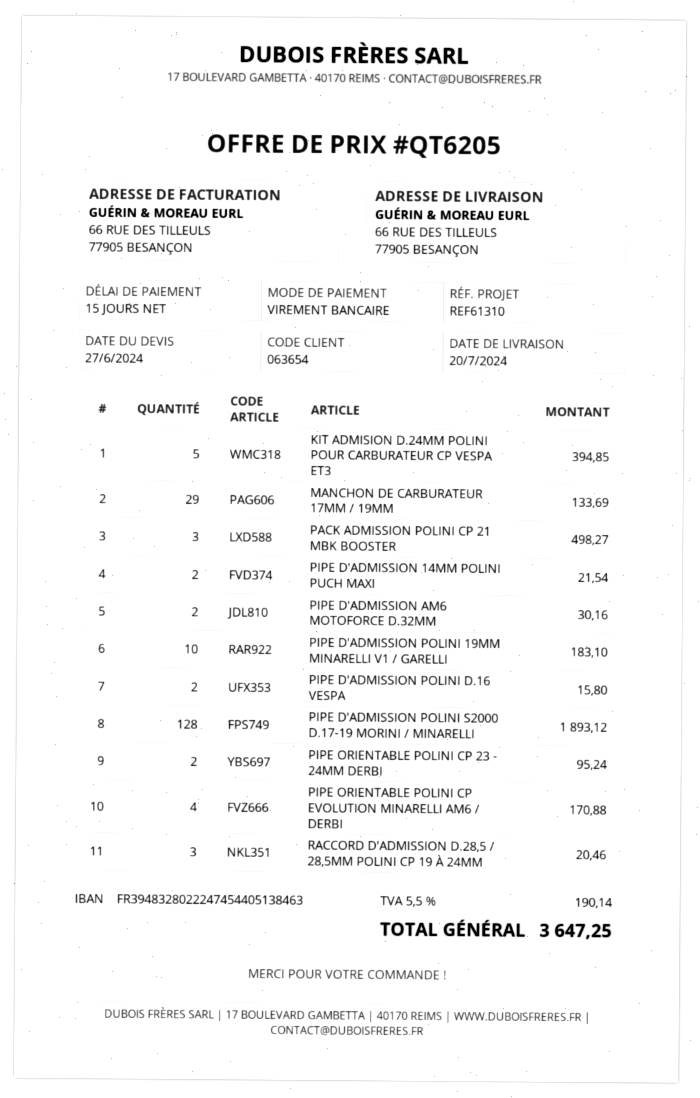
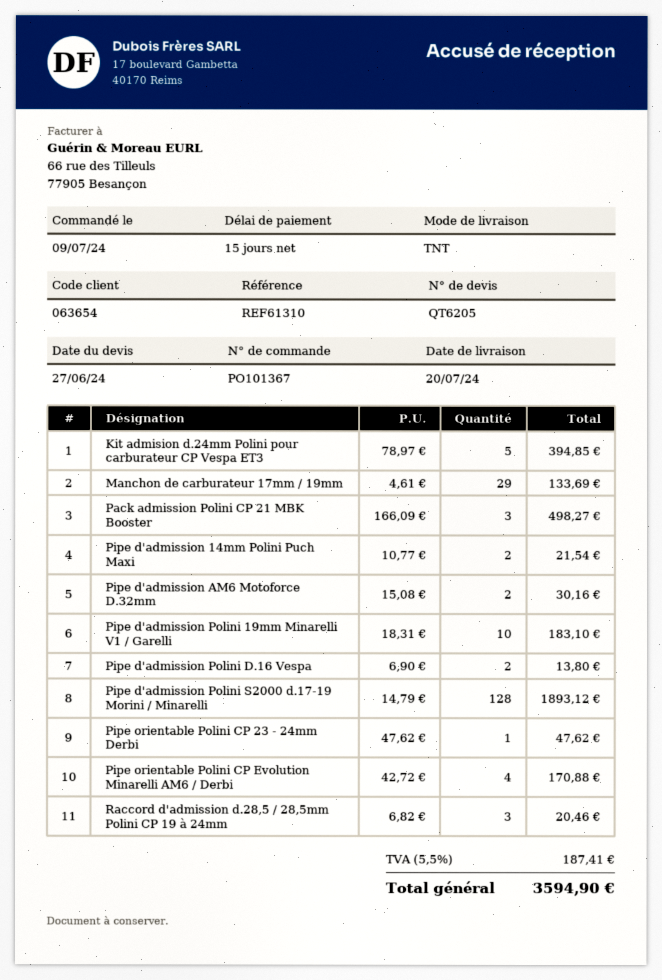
PIPE D'ADMISSION POLINI D.16 VESPA: 2 for 15.80 -> 2 for 13.80
PIPE ORIENTABLE POLINI CP 23 - 24MM DERBI: 2 for 95.24 -> 1 for 47.62
tax: 5.5% = 190.14 -> 5.5% = 187.41
total: 3647.25 -> 3594.90

